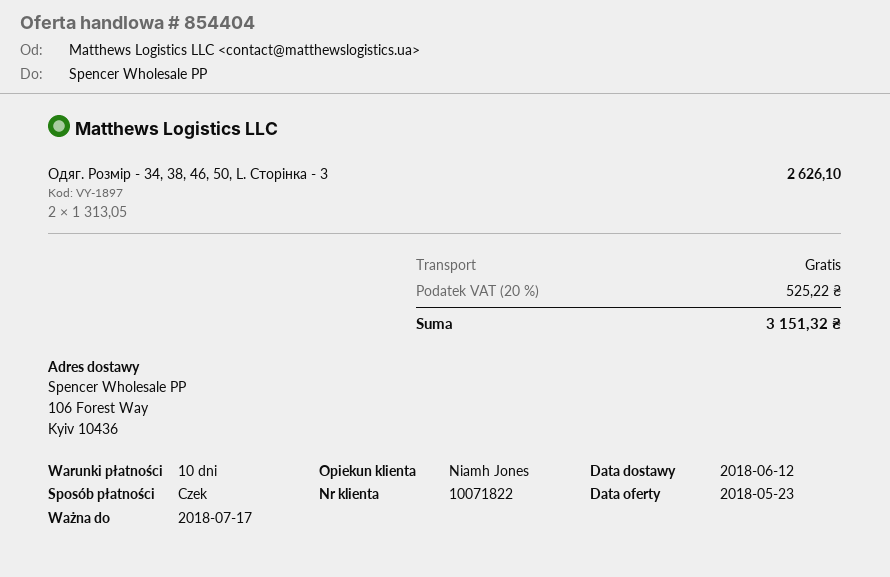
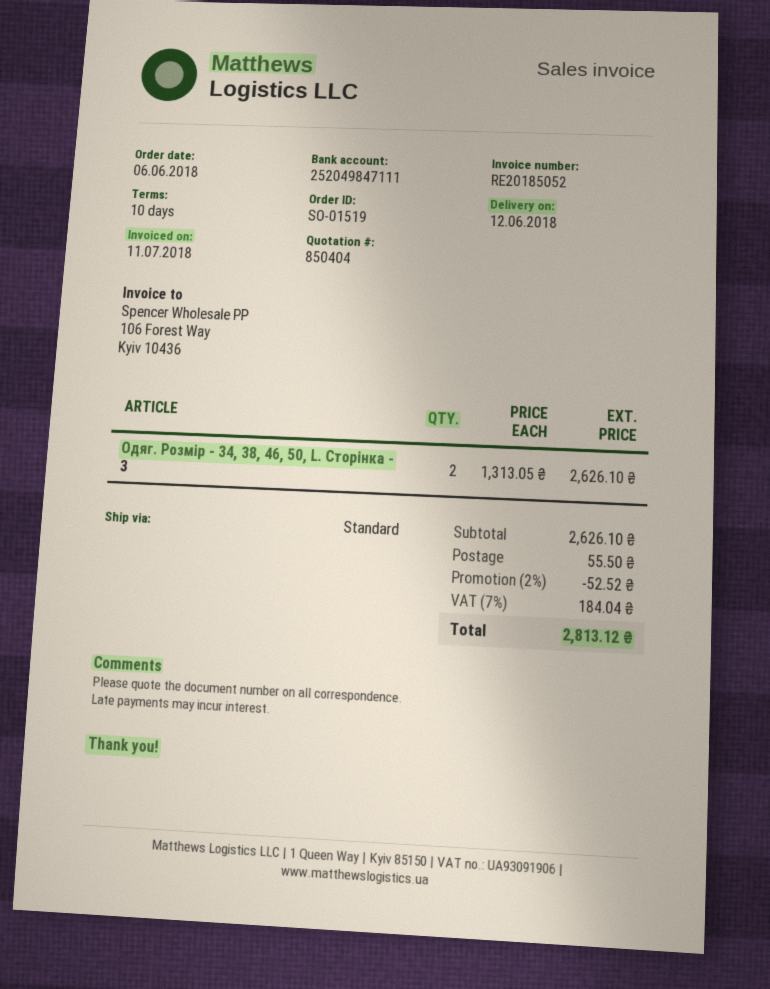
quote number: 854404 -> 850404
discount: none -> 2% = 52.52
shipping: 0.00 -> 55.50
tax: 20% = 525.22 -> 7% = 184.04
total: 3151.32 -> 2813.12

